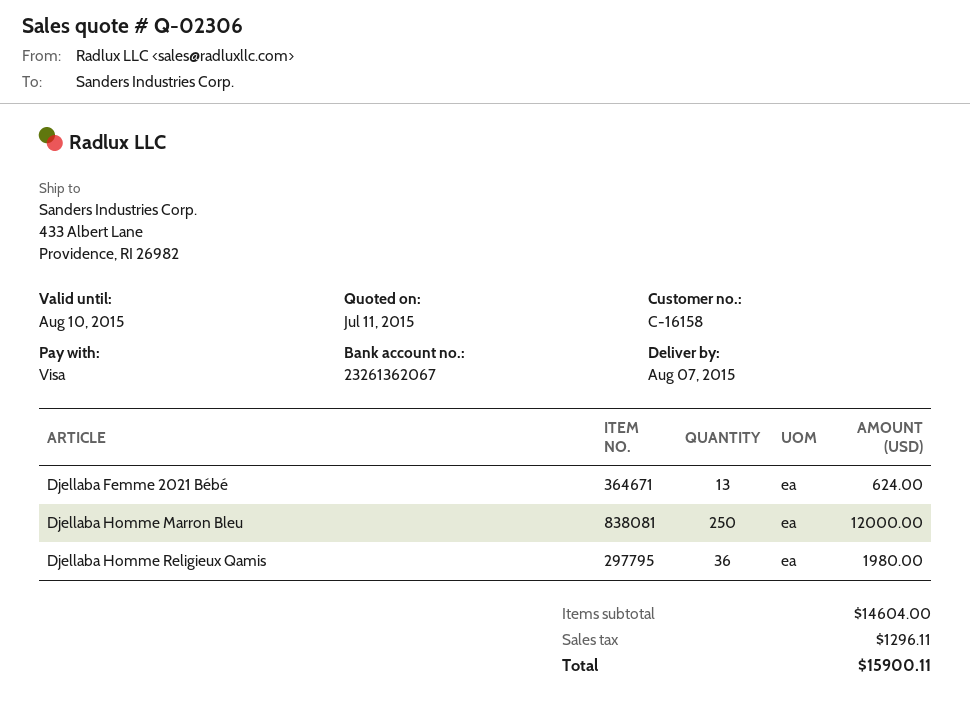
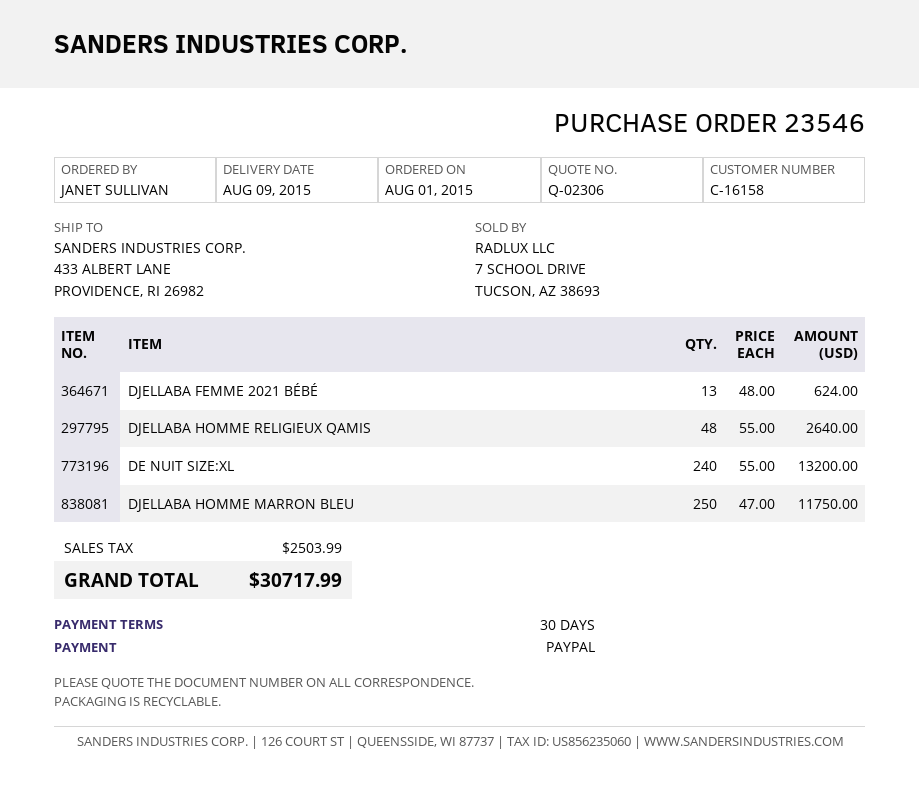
delivery date: 2015-08-07 -> 2015-08-09
payment method: Visa -> PayPal
Djellaba Homme Marron Bleu: 250 for 12000.00 -> 250 for 11750.00
Djellaba Homme Religieux Qamis: 36 for 1980.00 -> 48 for 2640.00
DE NUIT SIZE:XL: none -> 240 for 13200.00
tax: 1296.11 -> 2503.99
total: 15900.11 -> 30717.99

